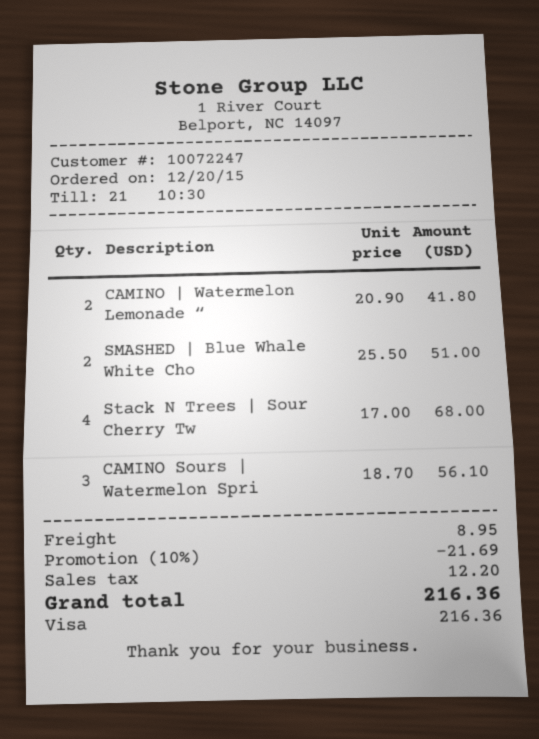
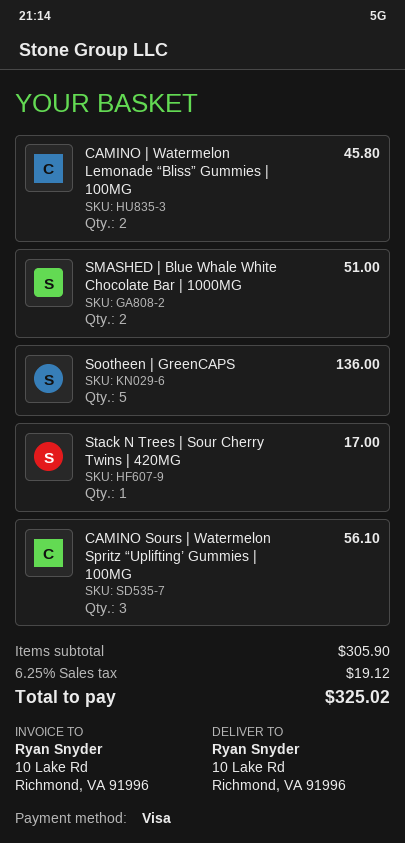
CAMINO | Watermelon Lemonade “: 2 for 41.80 -> 2 for 45.80
Stack N Trees | Sour Cherry Tw: 4 for 68.00 -> 1 for 17.00
Sootheen | GreenCAPS: none -> 5 for 136.00
discount: 10% = 21.69 -> none
shipping: 8.95 -> none
tax: 12.20 -> 19.12
total: 216.36 -> 325.02

